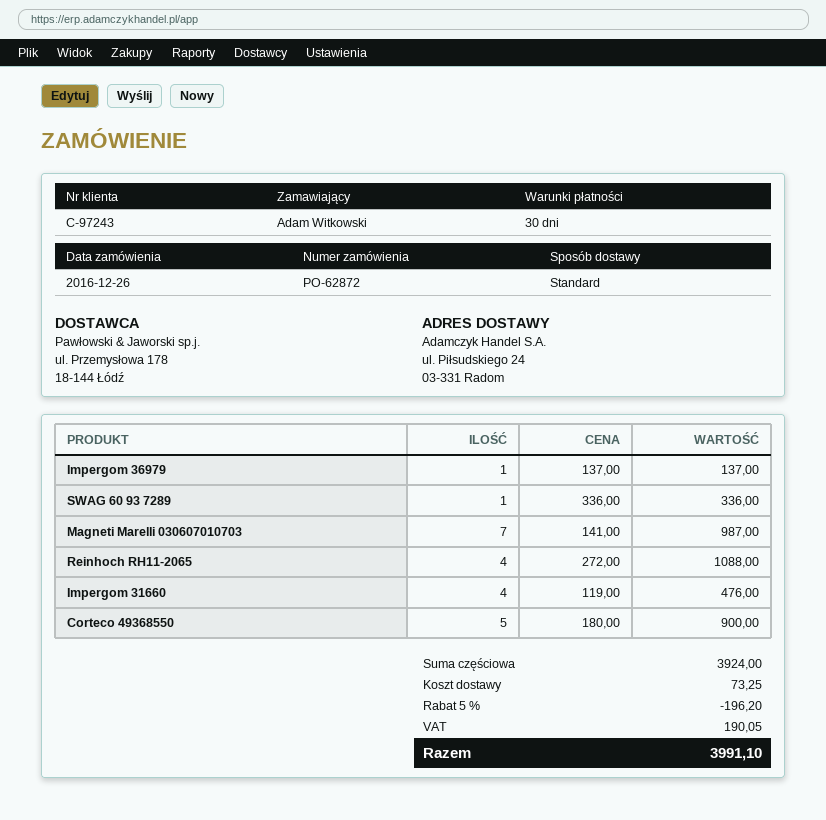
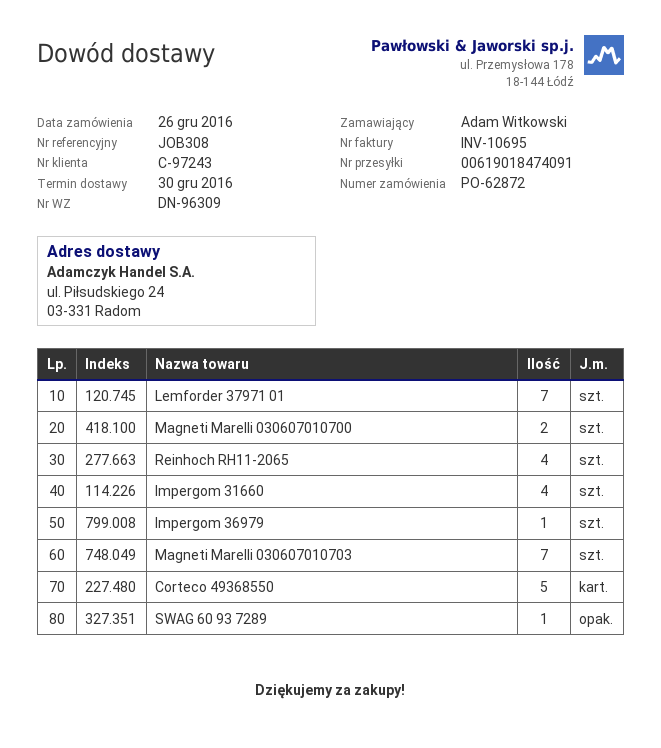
Lemforder 37971 01: none -> 7
Magneti Marelli 030607010700: none -> 2

